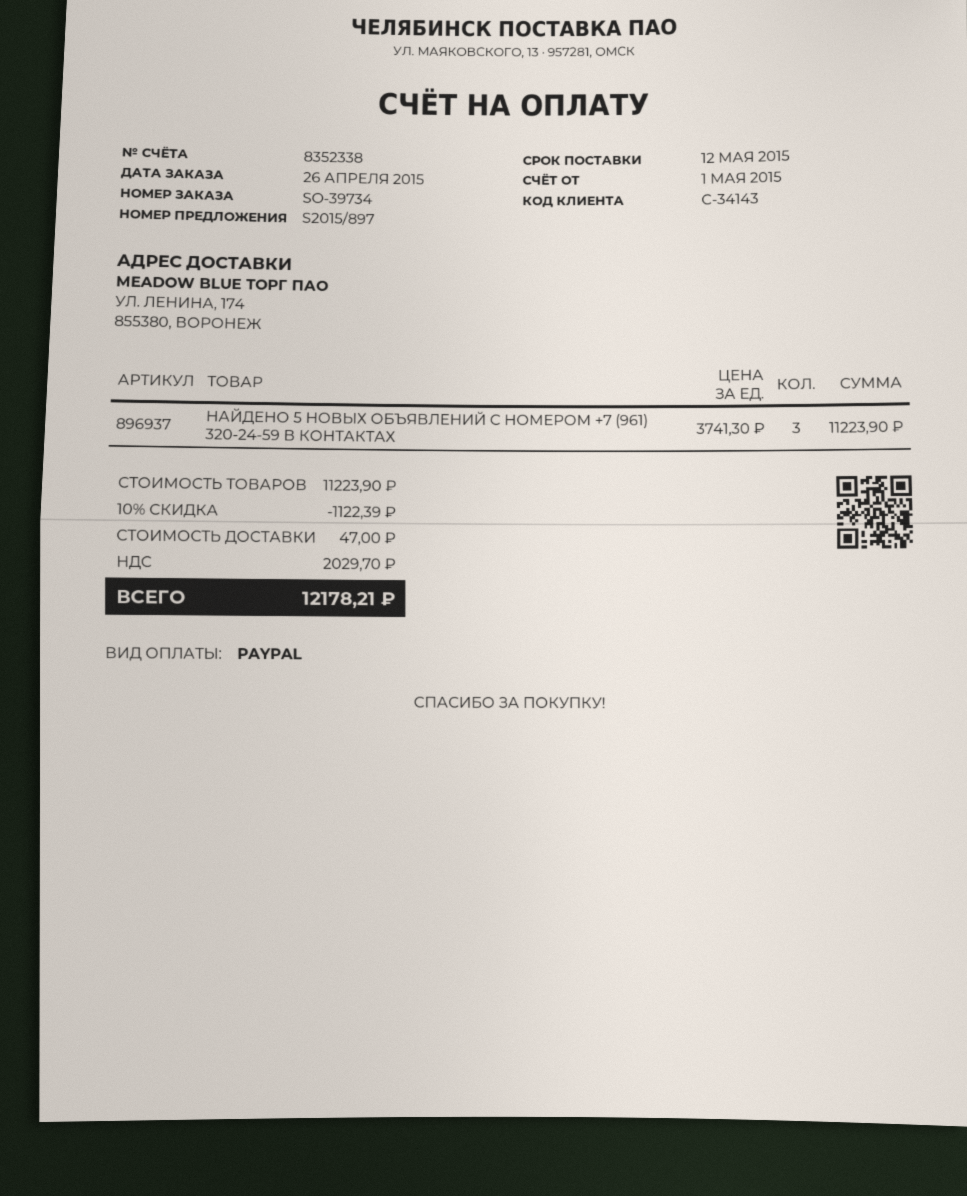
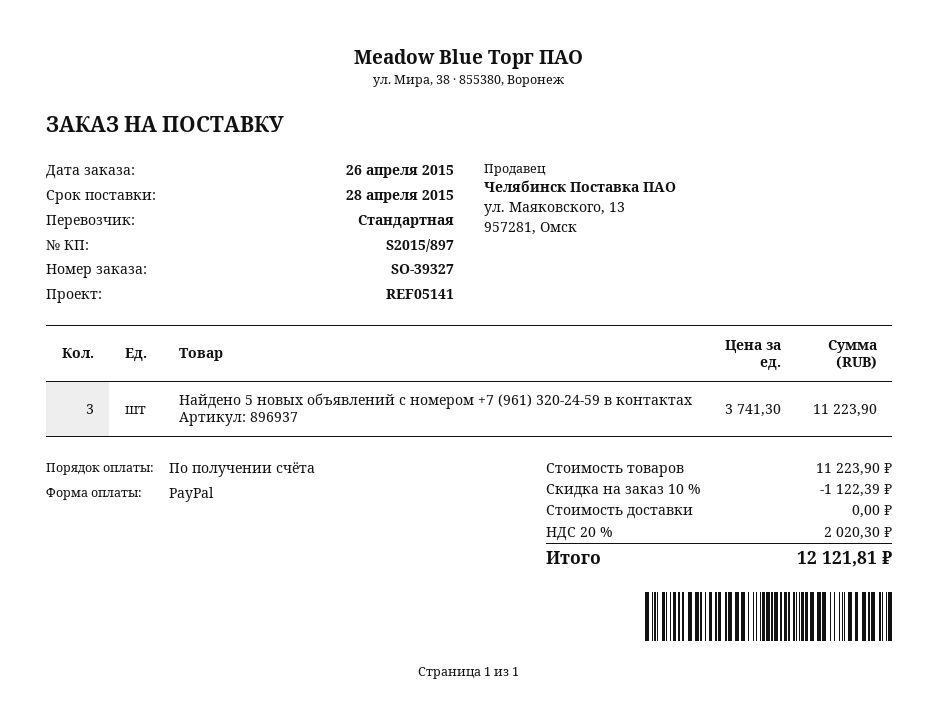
order number: SO-39734 -> SO-39327
delivery date: 2015-05-12 -> 2015-04-28
shipping: 47.00 -> 0.00
tax: 2029.70 -> 2020.30
total: 12178.21 -> 12121.81

